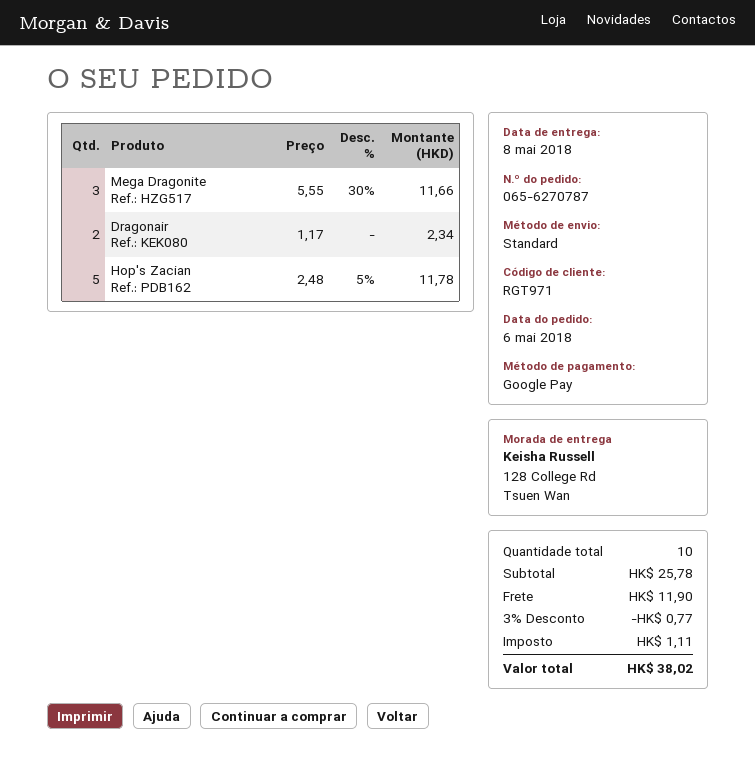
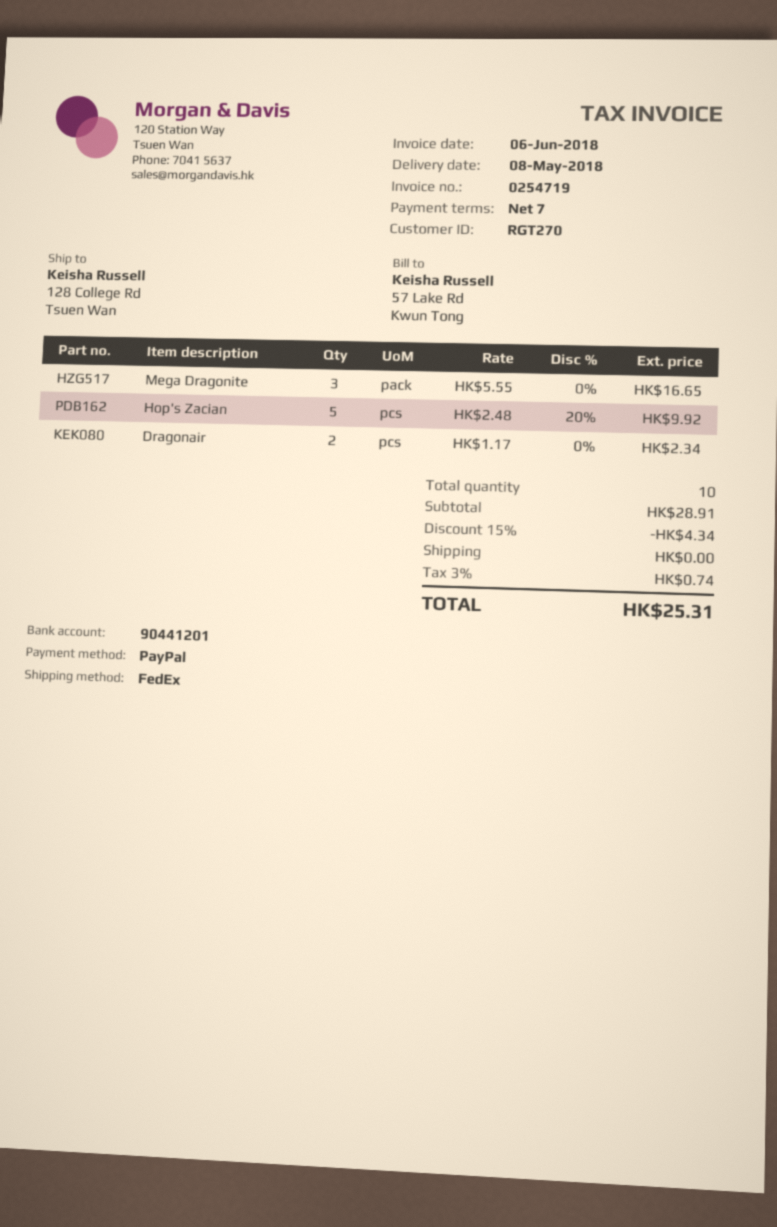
customer number: RGT971 -> RGT270
payment method: Google Pay -> PayPal
shipping method: standard -> FedEx
Mega Dragonite: 3 x 5.55 - 30% = 11.66 -> 3 x 5.55 = 16.65
Hop's Zacian: 5 x 2.48 - 5% = 11.78 -> 5 x 2.48 - 20% = 9.92
subtotal: 25.78 -> 28.91
discount: 3% = 0.77 -> 15% = 4.34
shipping: 11.90 -> 0.00
tax: 1.11 -> 0.74
total: 38.02 -> 25.31

